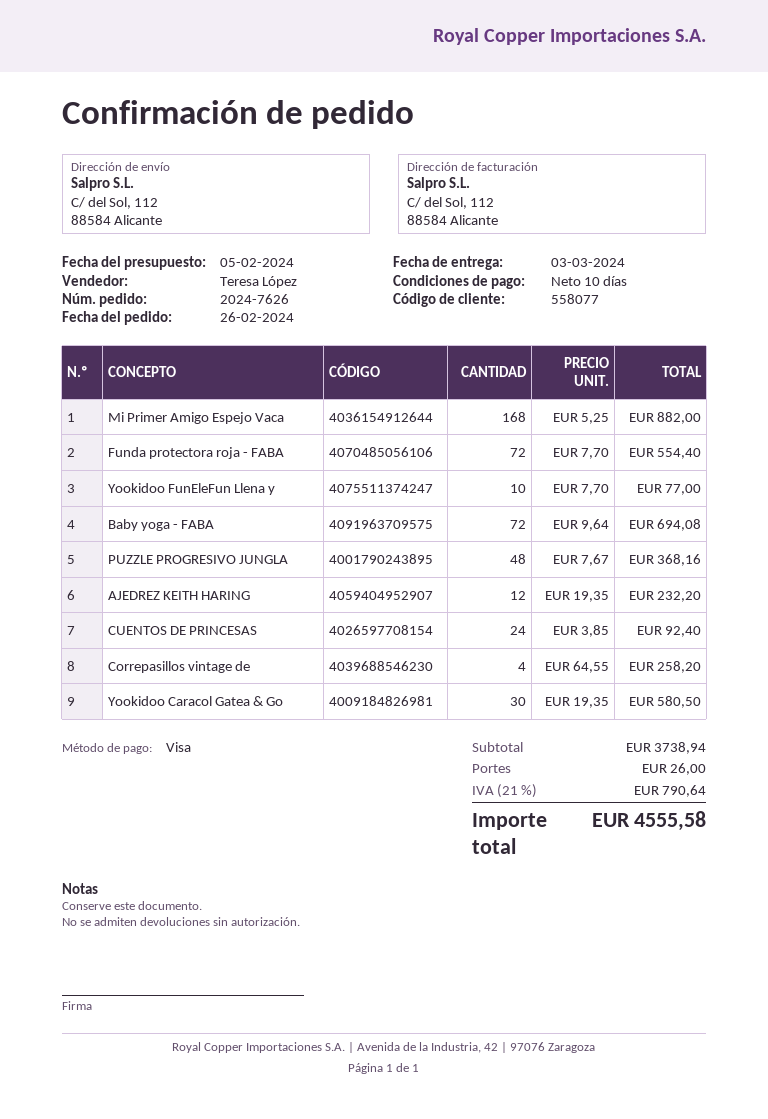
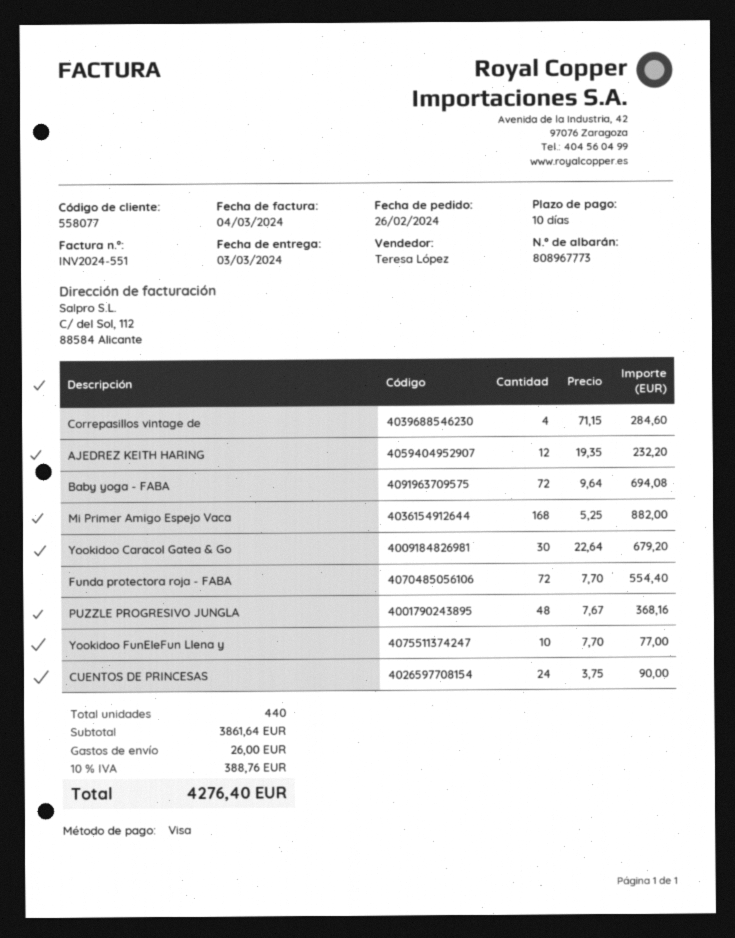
CUENTOS DE PRINCESAS: 24 x 3.85 = 92.40 -> 24 x 3.75 = 90.00
Correpasillos vintage de: 4 x 64.55 = 258.20 -> 4 x 71.15 = 284.60
Yookidoo Caracol Gatea & Go: 30 x 19.35 = 580.50 -> 30 x 22.64 = 679.20
subtotal: 3738.94 -> 3861.64
tax: 21% = 790.64 -> 10% = 388.76
total: 4555.58 -> 4276.40

